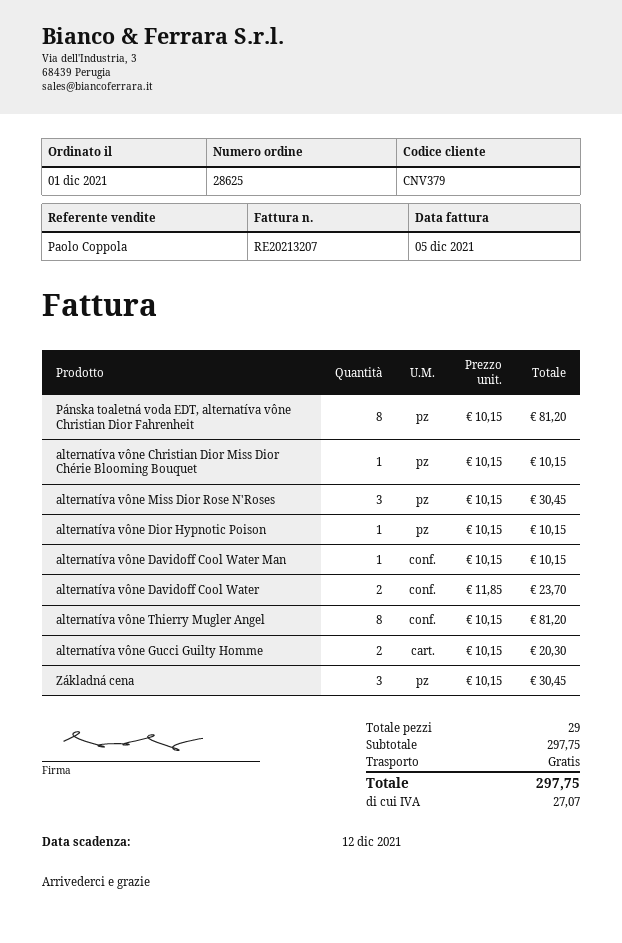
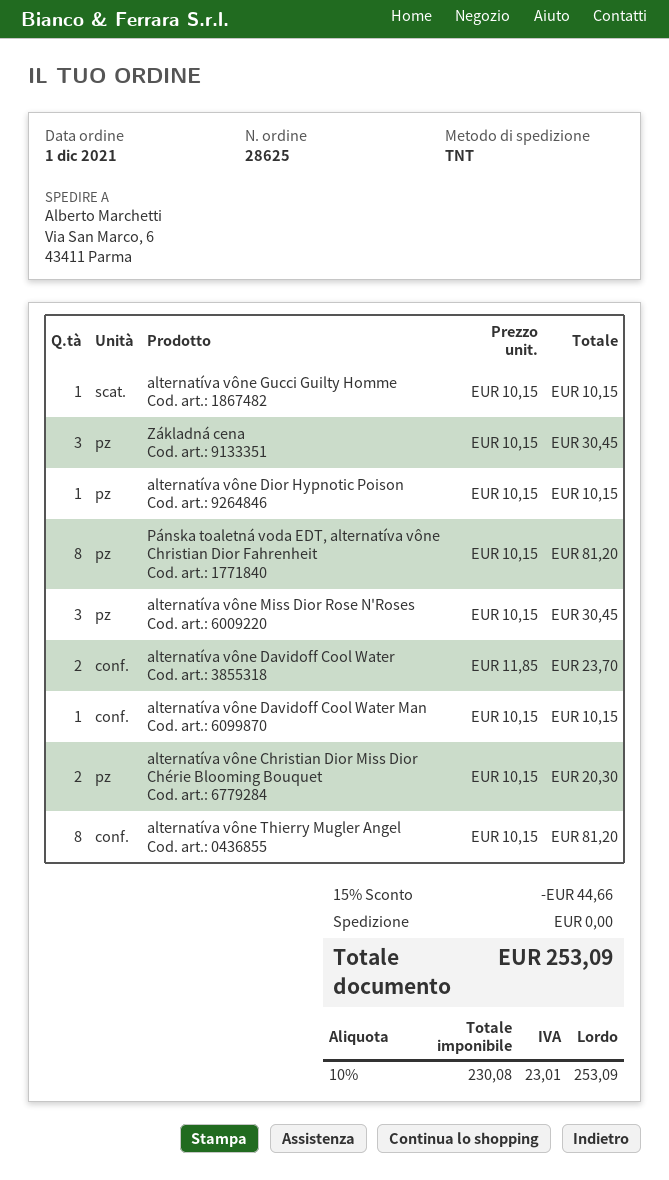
alternatíva vône Christian Dior Miss Dior Chérie Blooming Bouquet: 1 x 10.15 = 10.15 -> 2 x 10.15 = 20.30
alternatíva vône Gucci Guilty Homme: 2 x 10.15 = 20.30 -> 1 x 10.15 = 10.15
discount: none -> 15% = 44.66
tax: 27.07 -> 23.01
total: 297.75 -> 253.09

